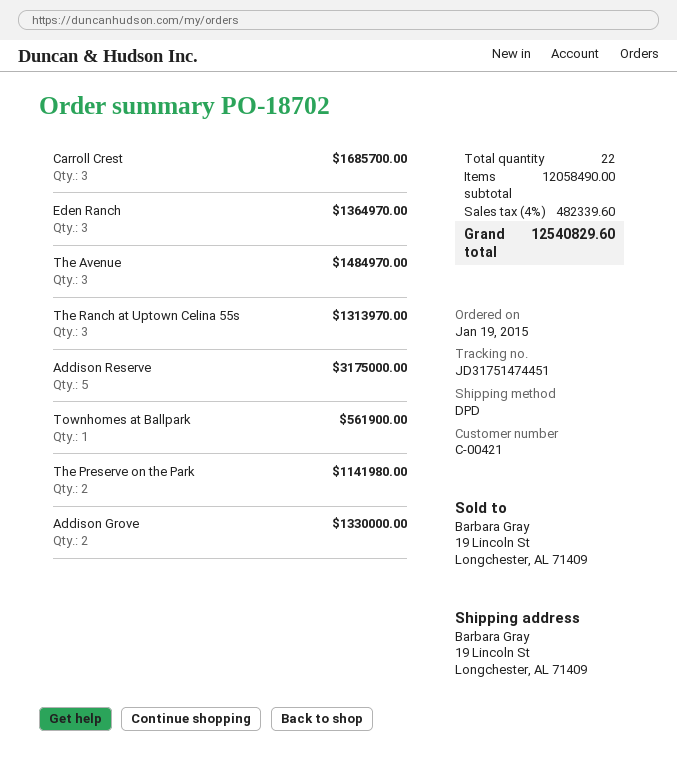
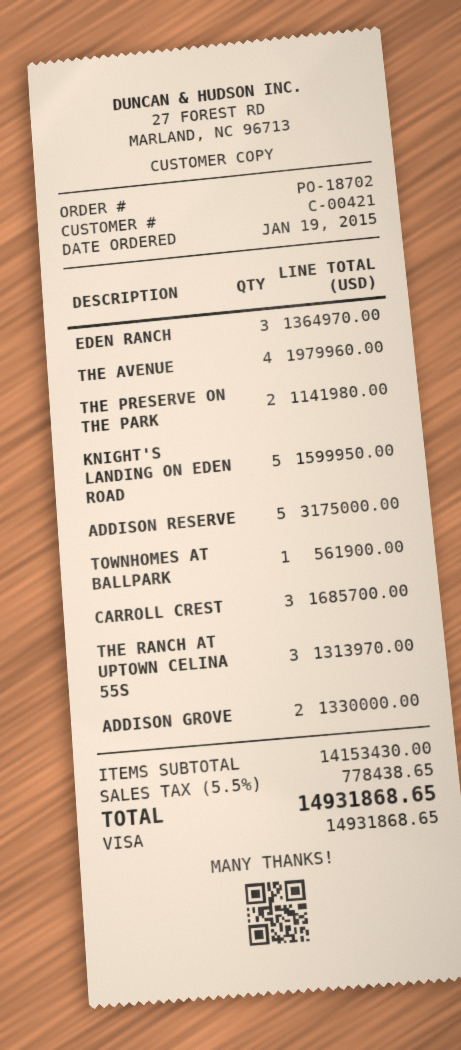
The Avenue: 3 for 1484970.00 -> 4 for 1979960.00
KNIGHT'S LANDING ON EDEN ROAD: none -> 5 for 1599950.00
subtotal: 12058490.00 -> 14153430.00
tax: 4% = 482339.60 -> 5.5% = 778438.65
total: 12540829.60 -> 14931868.65

